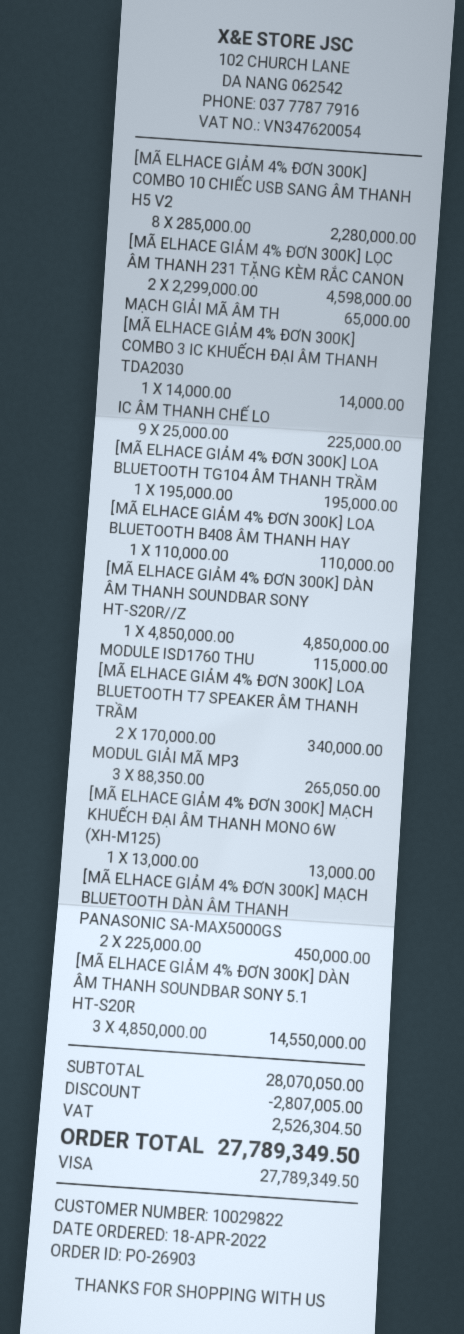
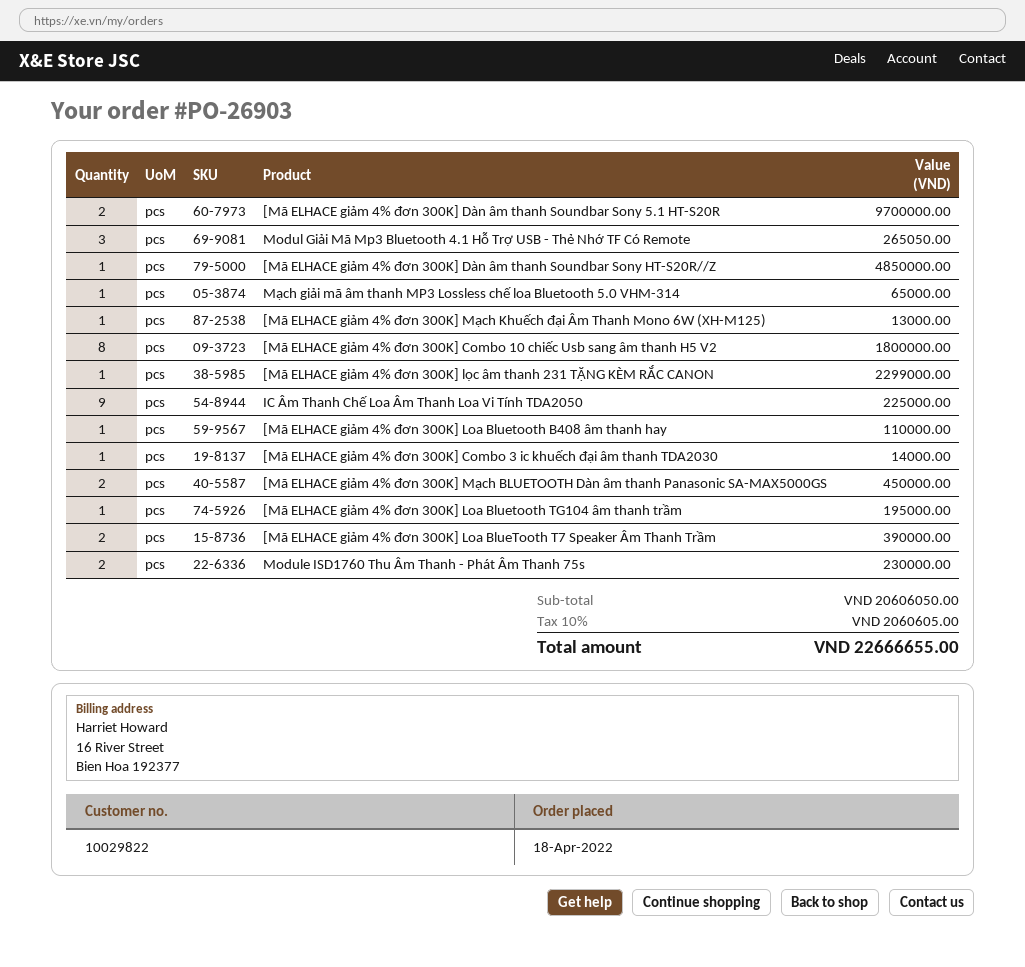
[MÃ ELHACE GIẢM 4% ĐƠN 300K] COMBO 10 CHIẾC USB SANG ÂM THANH H5 V2: 8 for 2280000.00 -> 8 for 1800000.00
[MÃ ELHACE GIẢM 4% ĐƠN 300K] LỌC ÂM THANH 231 TẶNG KÈM RẮC CANON: 2 for 4598000.00 -> 1 for 2299000.00
MODULE ISD1760 THU: 1 for 115000.00 -> 2 for 230000.00
[MÃ ELHACE GIẢM 4% ĐƠN 300K] LOA BLUETOOTH T7 SPEAKER ÂM THANH TRẦM: 2 for 340000.00 -> 2 for 390000.00
[MÃ ELHACE GIẢM 4% ĐƠN 300K] DÀN ÂM THANH SOUNDBAR SONY 5.1 HT-S20R: 3 for 14550000.00 -> 2 for 9700000.00
subtotal: 28070050.00 -> 20606050.00
discount: 2807005.00 -> none
tax: 2526304.50 -> 2060605.00
total: 27789349.50 -> 22666655.00

